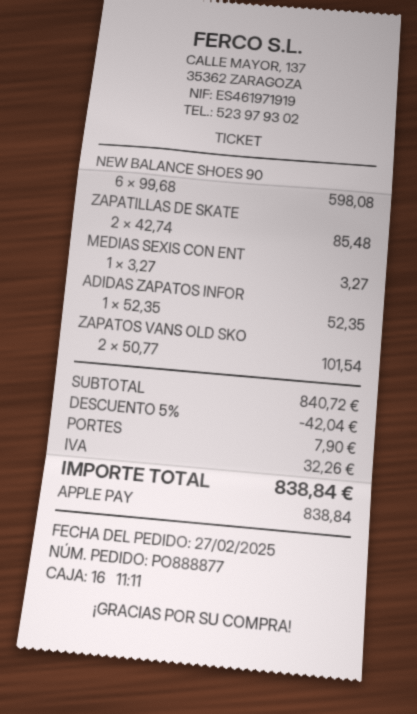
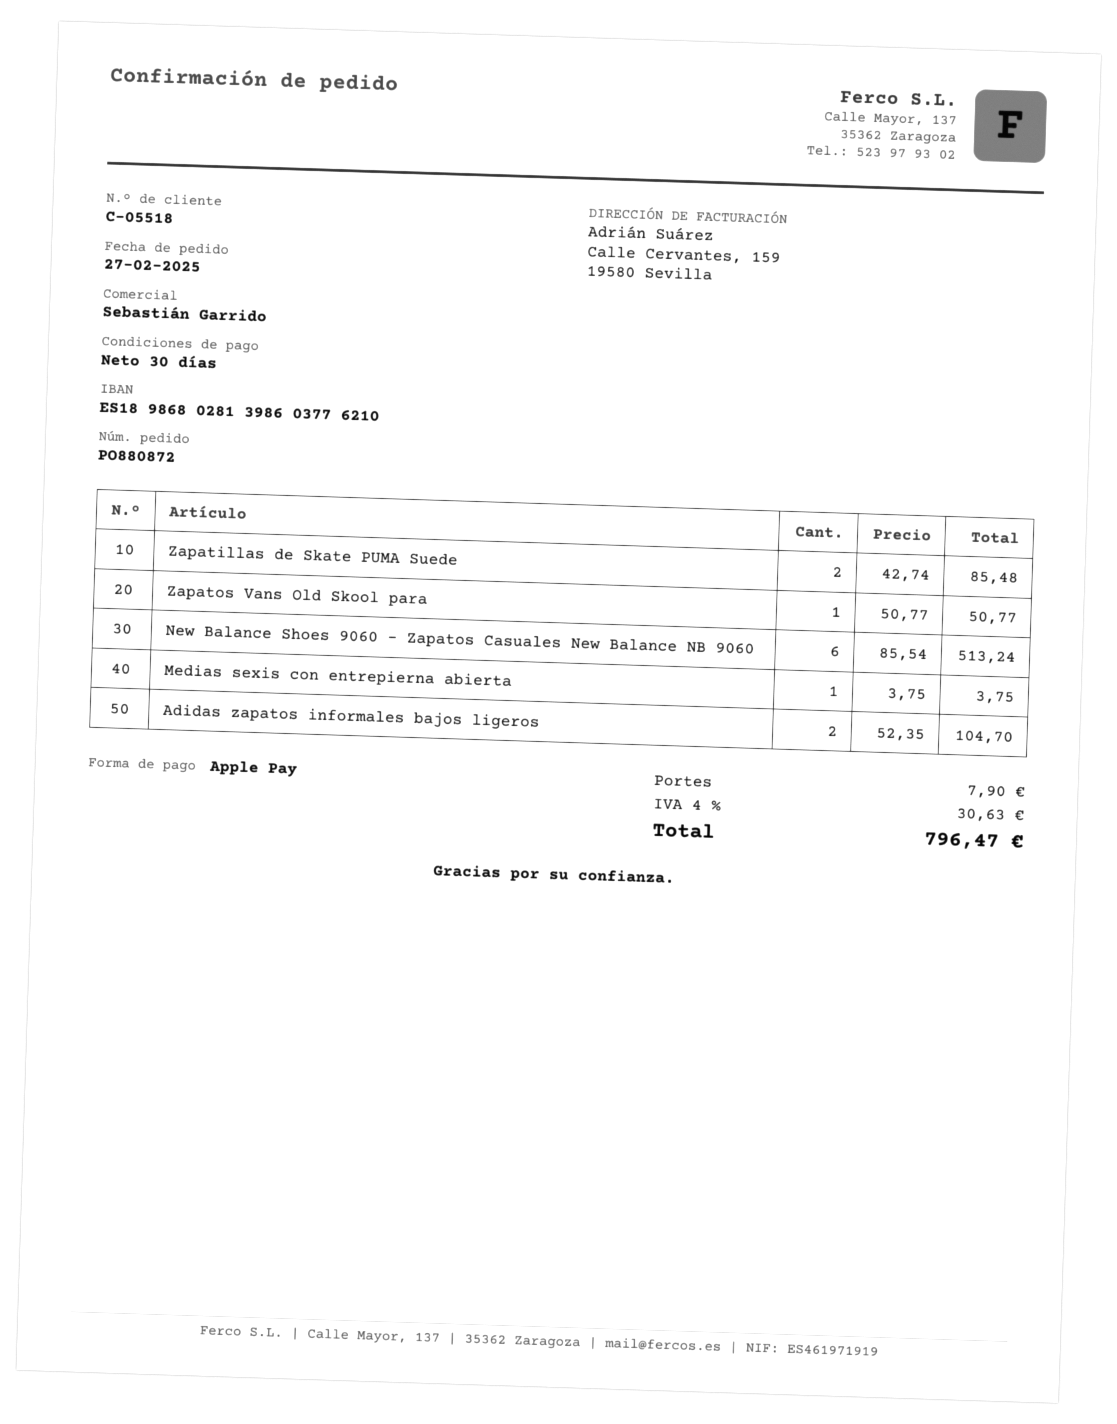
order number: PO888877 -> PO880872
NEW BALANCE SHOES 90: 6 x 99.68 = 598.08 -> 6 x 85.54 = 513.24
MEDIAS SEXIS CON ENT: 1 x 3.27 = 3.27 -> 1 x 3.75 = 3.75
ADIDAS ZAPATOS INFOR: 1 x 52.35 = 52.35 -> 2 x 52.35 = 104.70
ZAPATOS VANS OLD SKO: 2 x 50.77 = 101.54 -> 1 x 50.77 = 50.77
discount: 5% = 42.04 -> none
tax: 32.26 -> 30.63
total: 838.84 -> 796.47

